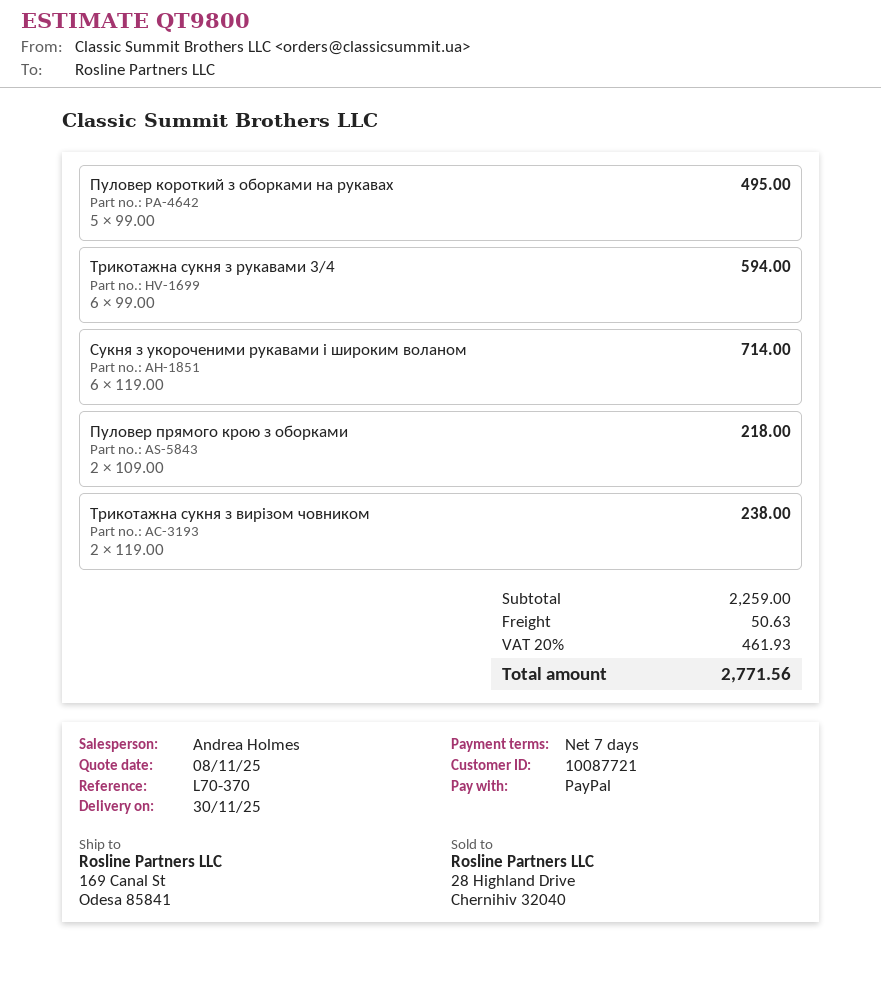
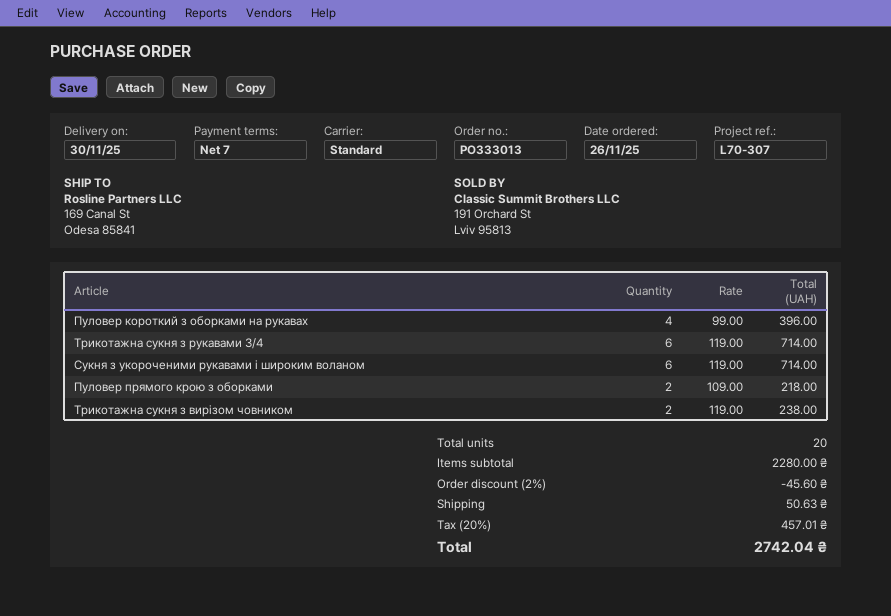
reference: L70-370 -> L70-307
Пуловер короткий з оборками на рукавах: 5 x 99.00 = 495.00 -> 4 x 99.00 = 396.00
Трикотажна сукня з рукавами 3/4: 6 x 99.00 = 594.00 -> 6 x 119.00 = 714.00
subtotal: 2259.00 -> 2280.00
discount: none -> 2% = 45.60
tax: 20% = 461.93 -> 20% = 457.01
total: 2771.56 -> 2742.04

